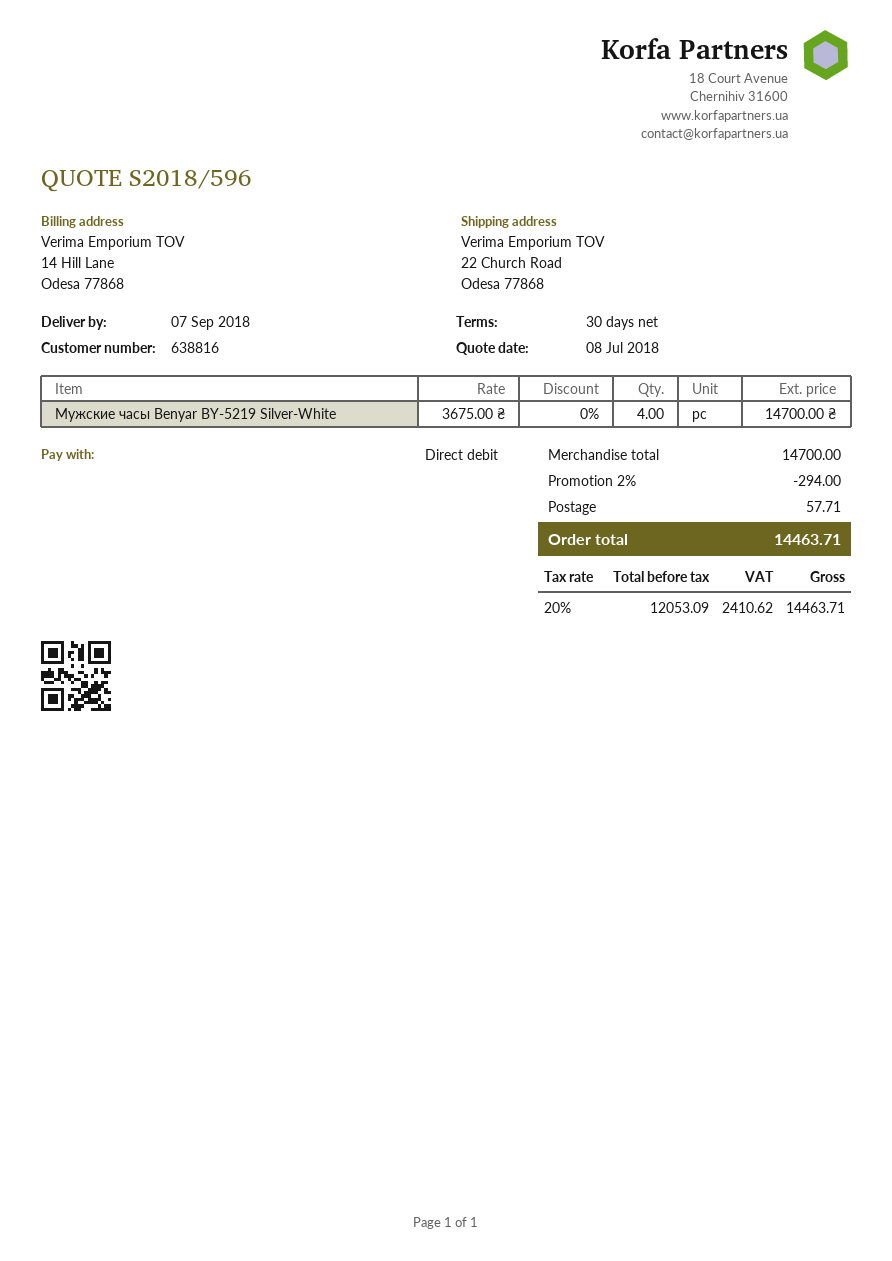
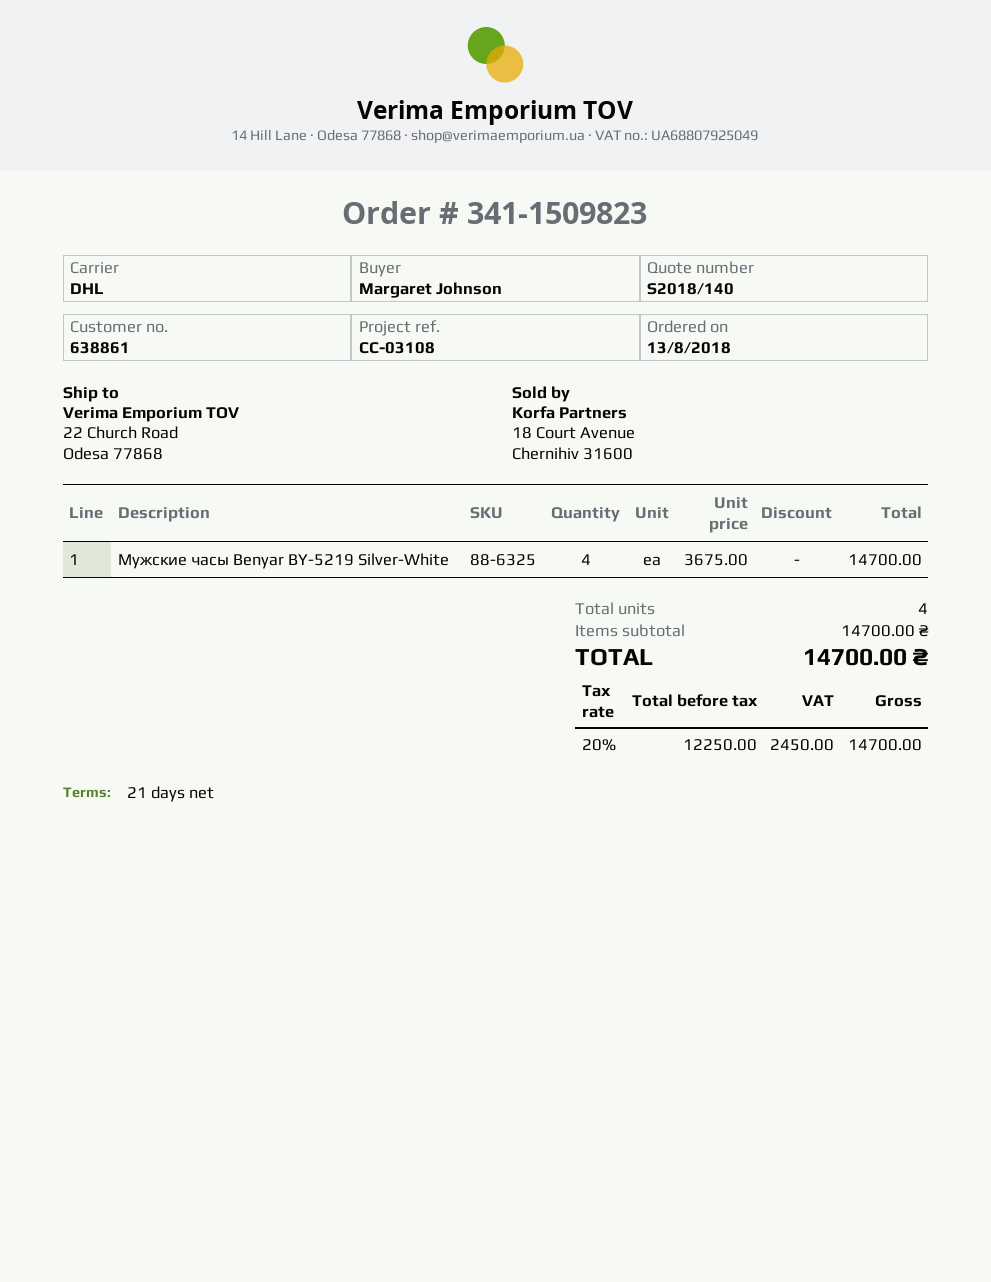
quote number: S2018/596 -> S2018/140
payment terms: 30 days -> 21 days
customer number: 638816 -> 638861
discount: 2% = 294.00 -> none
shipping: 57.71 -> none
net: 12053.09 -> 12250.00
tax: 20% = 2410.62 -> 20% = 2450.00
total: 14463.71 -> 14700.00

